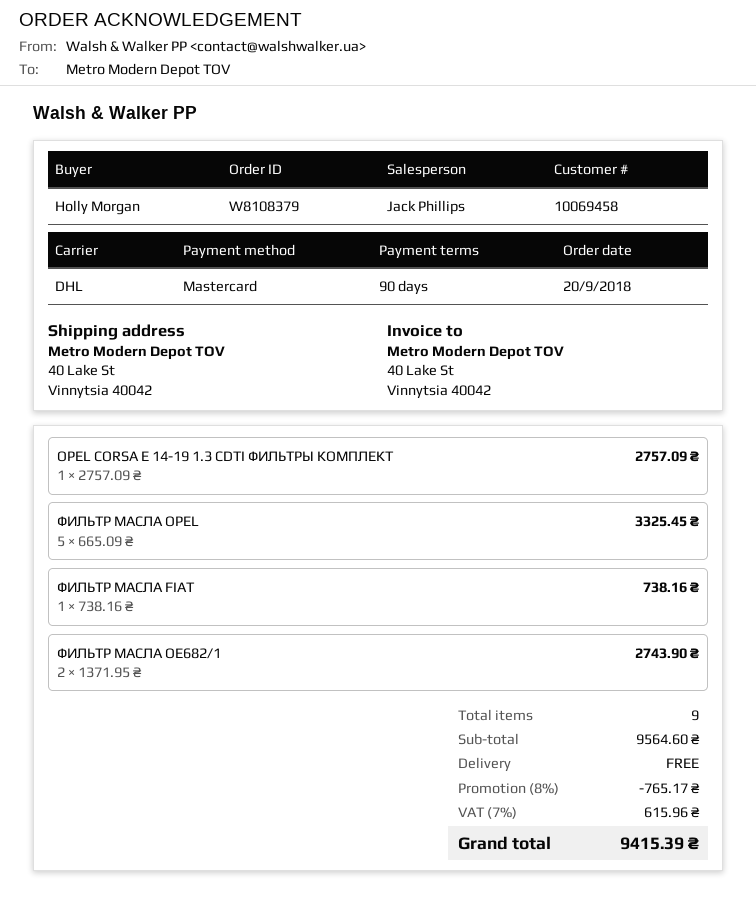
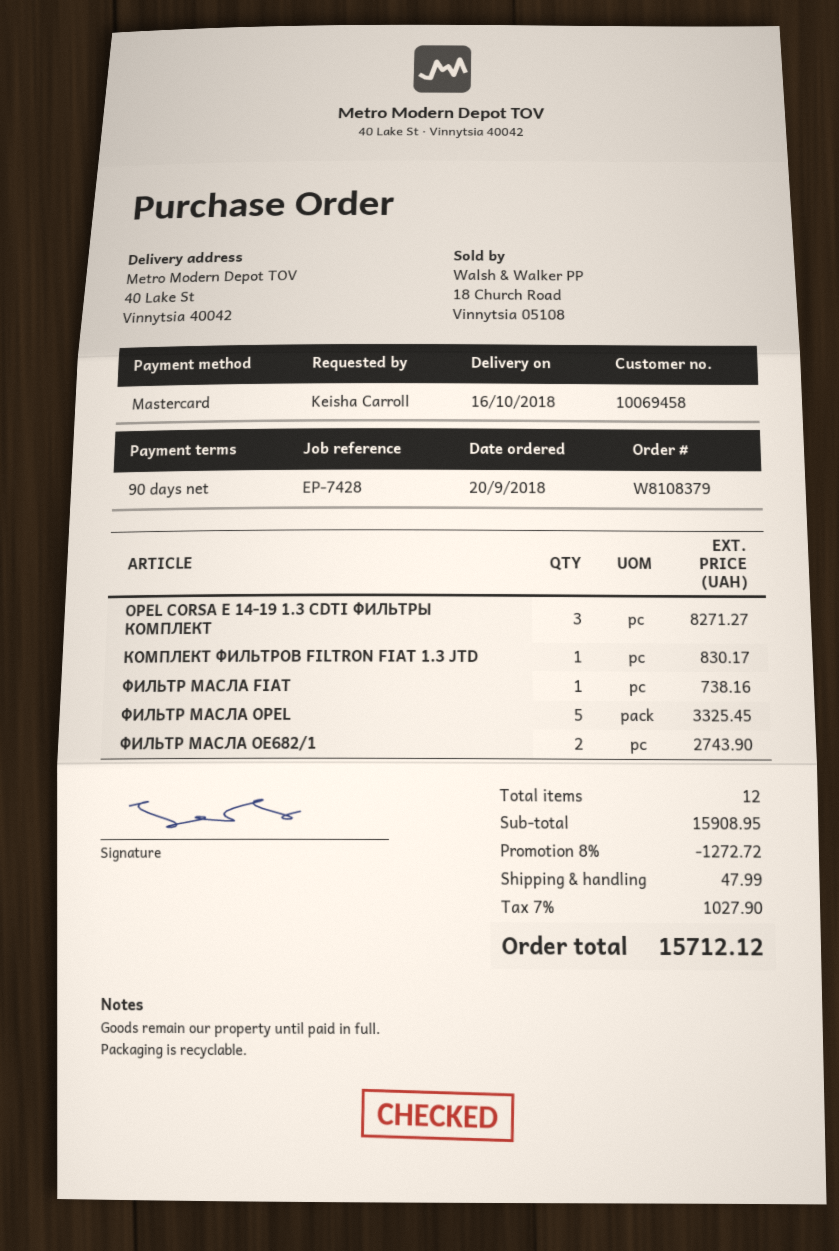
ordered by: Holly Morgan -> Keisha Carroll
OPEL CORSA E 14-19 1.3 CDTI ФИЛЬТРЫ КОМПЛЕКТ: 1 for 2757.09 -> 3 for 8271.27
КОМПЛЕКТ ФИЛЬТРОВ FILTRON FIAT 1.3 JTD: none -> 1 for 830.17
total quantity: 9 -> 12
subtotal: 9564.60 -> 15908.95
discount: 8% = 765.17 -> 8% = 1272.72
shipping: 0.00 -> 47.99
tax: 7% = 615.96 -> 7% = 1027.90
total: 9415.39 -> 15712.12

